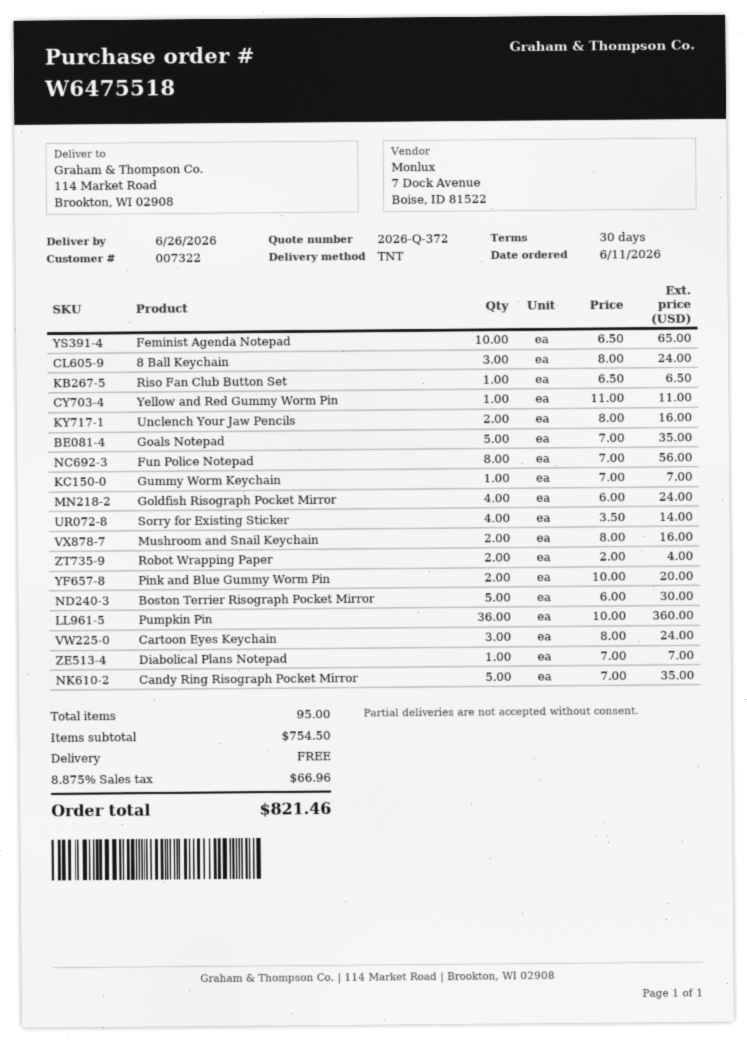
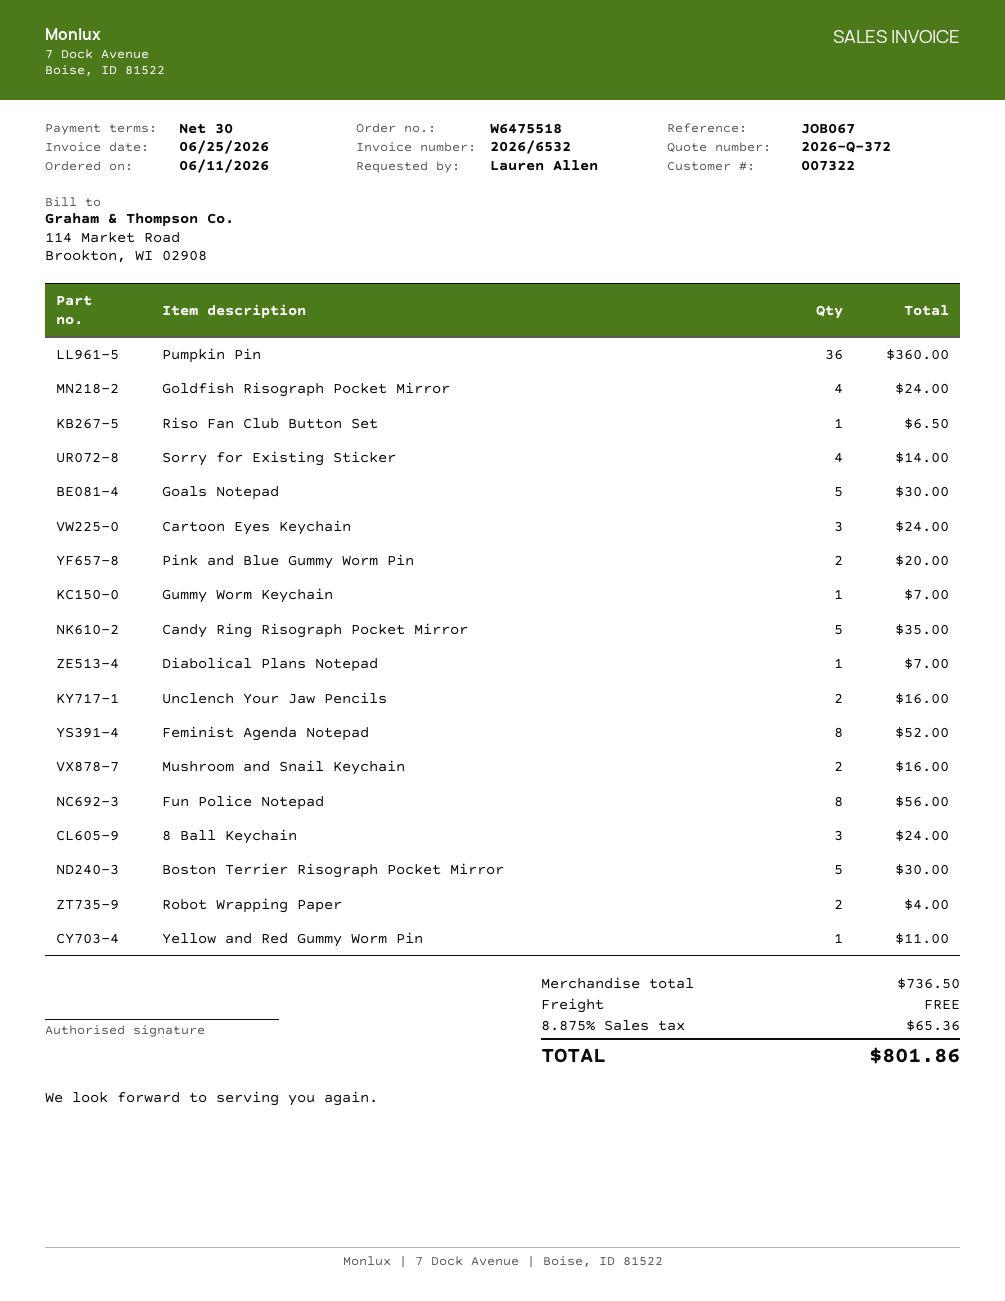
Feminist Agenda Notepad: 10 for 65.00 -> 8 for 52.00
Goals Notepad: 5 for 35.00 -> 5 for 30.00
subtotal: 754.50 -> 736.50
tax: 8.875% = 66.96 -> 8.875% = 65.36
total: 821.46 -> 801.86

